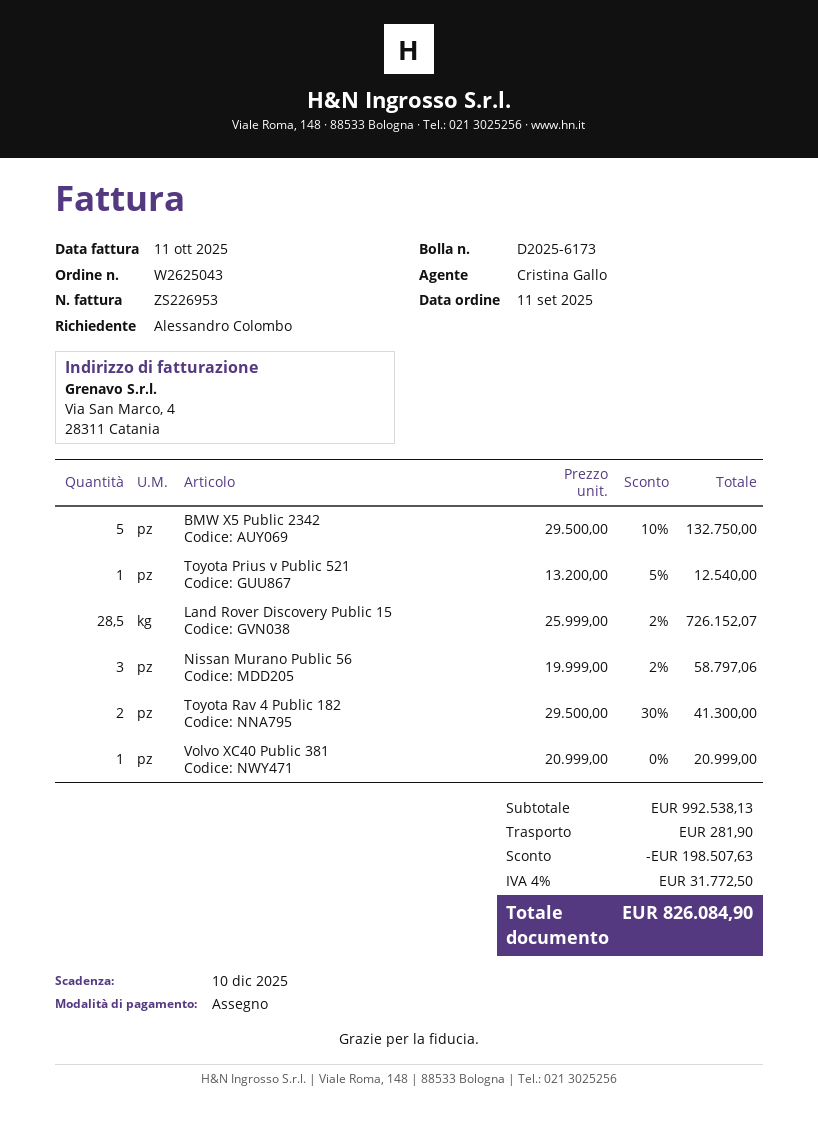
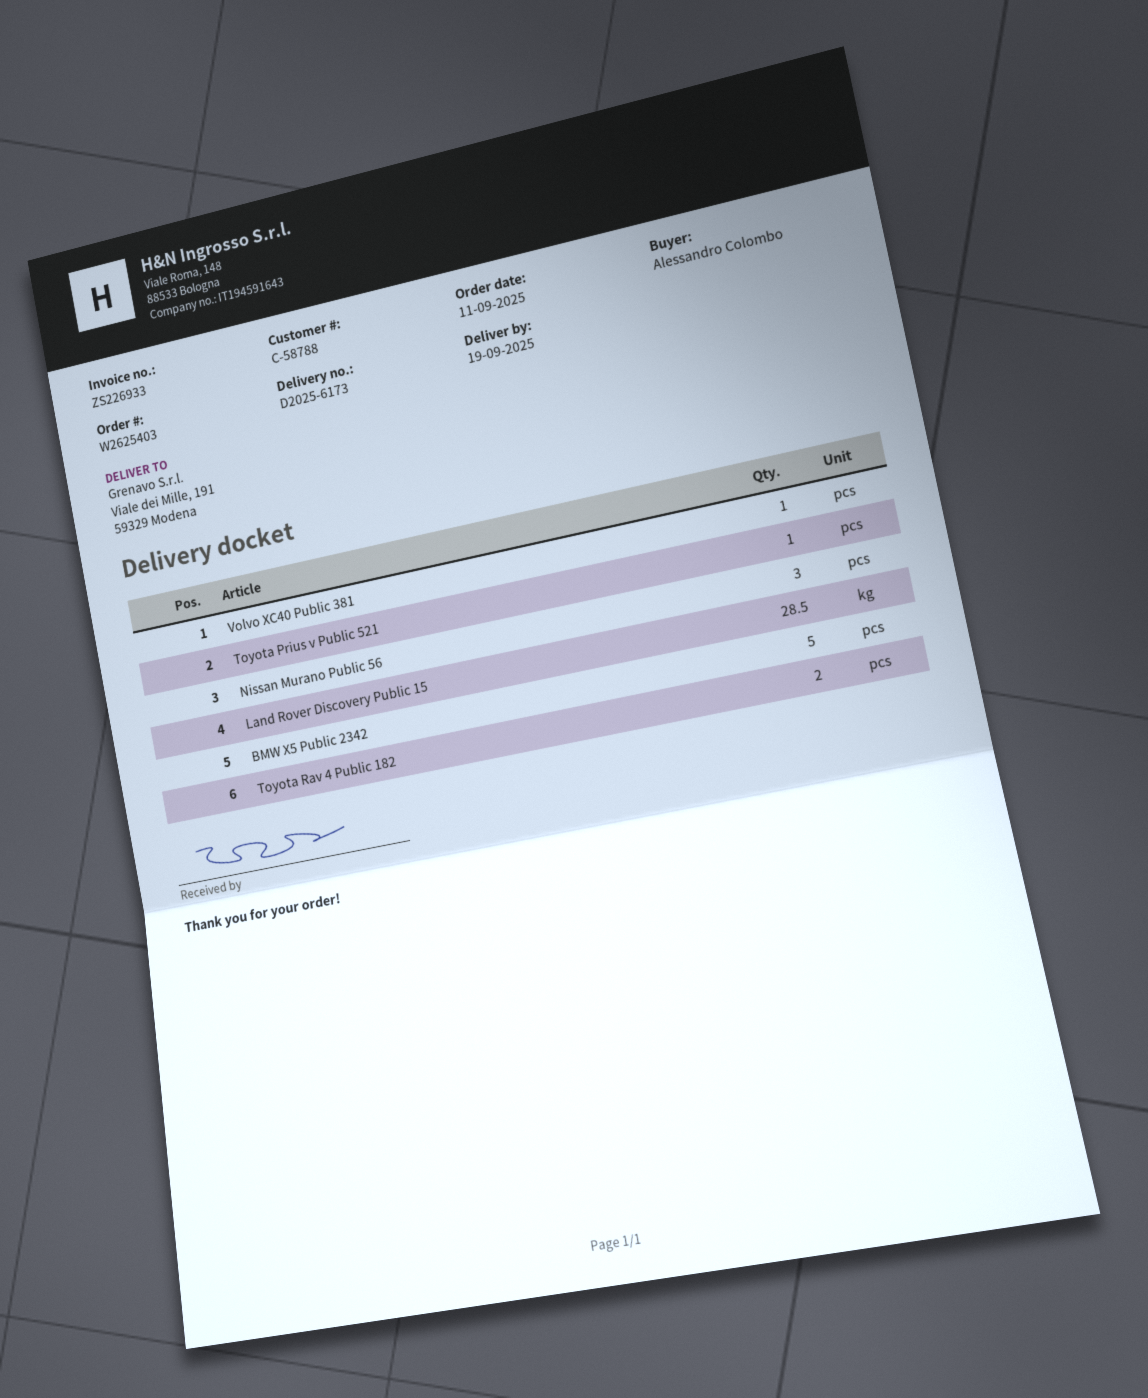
order number: W2625043 -> W2625403
invoice number: ZS226953 -> ZS226933

